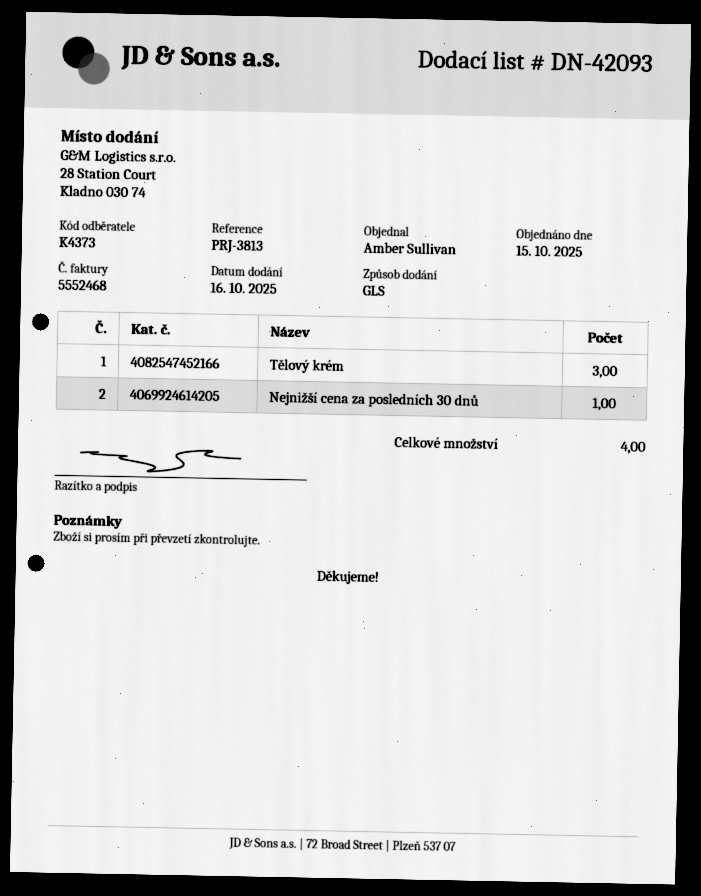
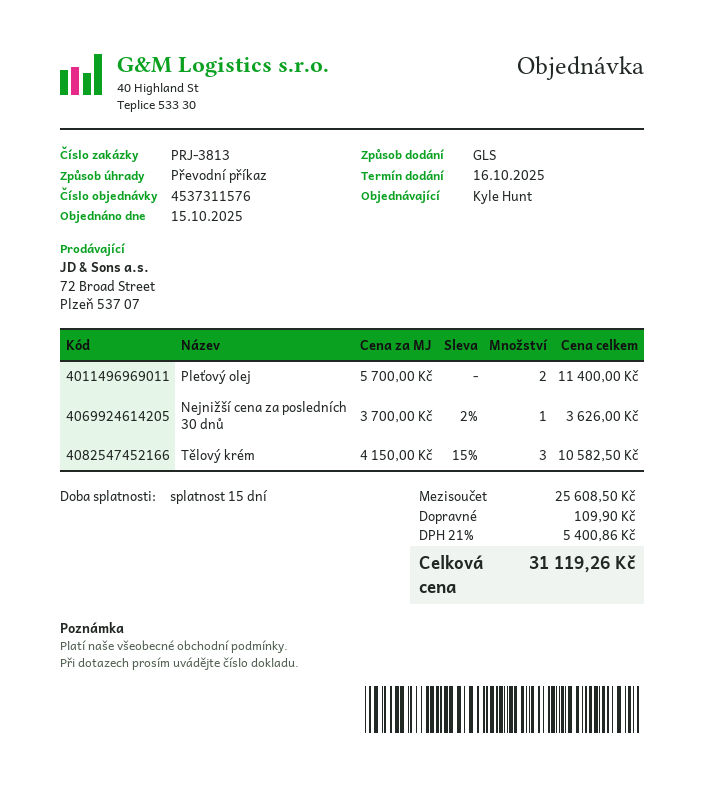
ordered by: Amber Sullivan -> Kyle Hunt
Pleťový olej: none -> 2

